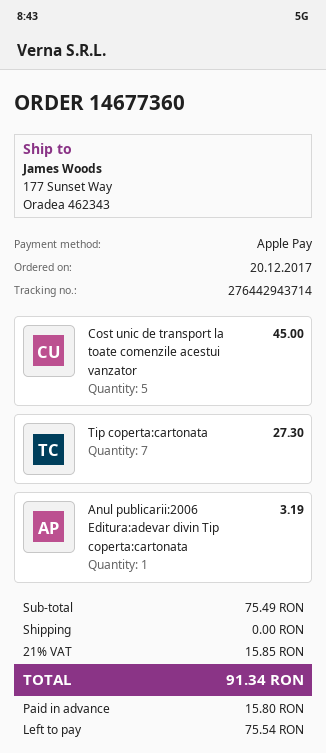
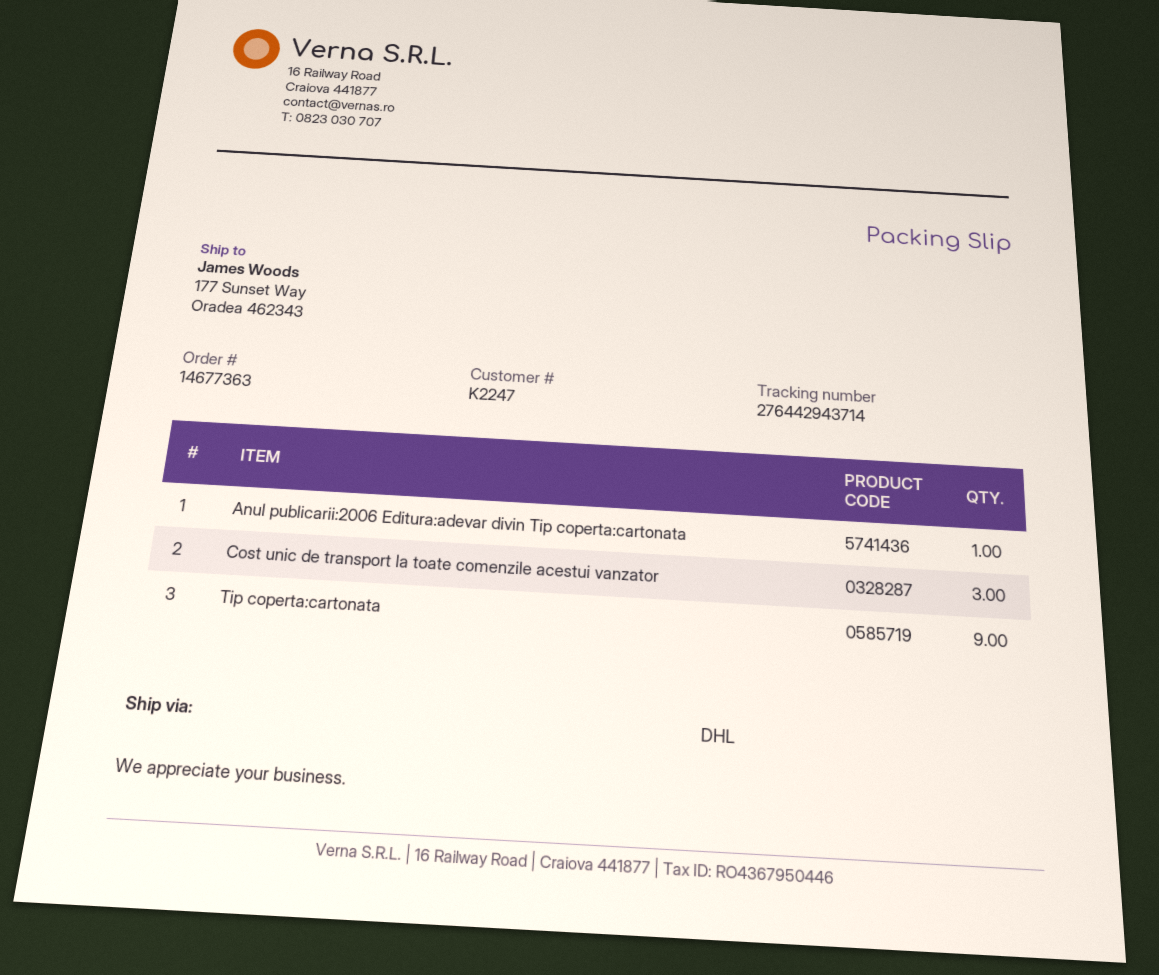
order number: 14677360 -> 14677363
Cost unic de transport la toate comenzile acestui vanzator: 5 -> 3
Tip coperta:cartonata: 7 -> 9

